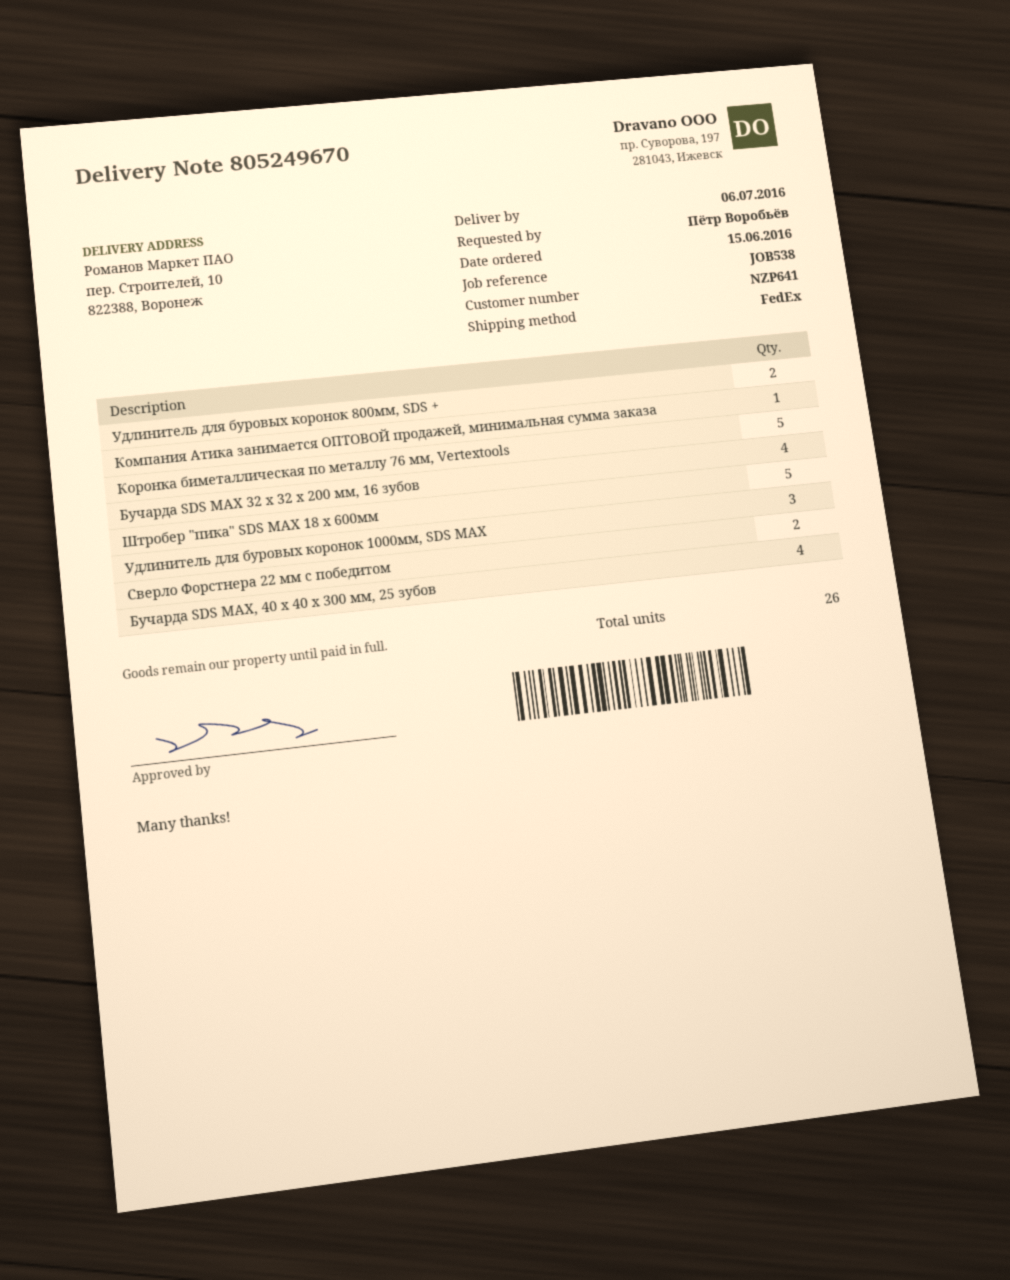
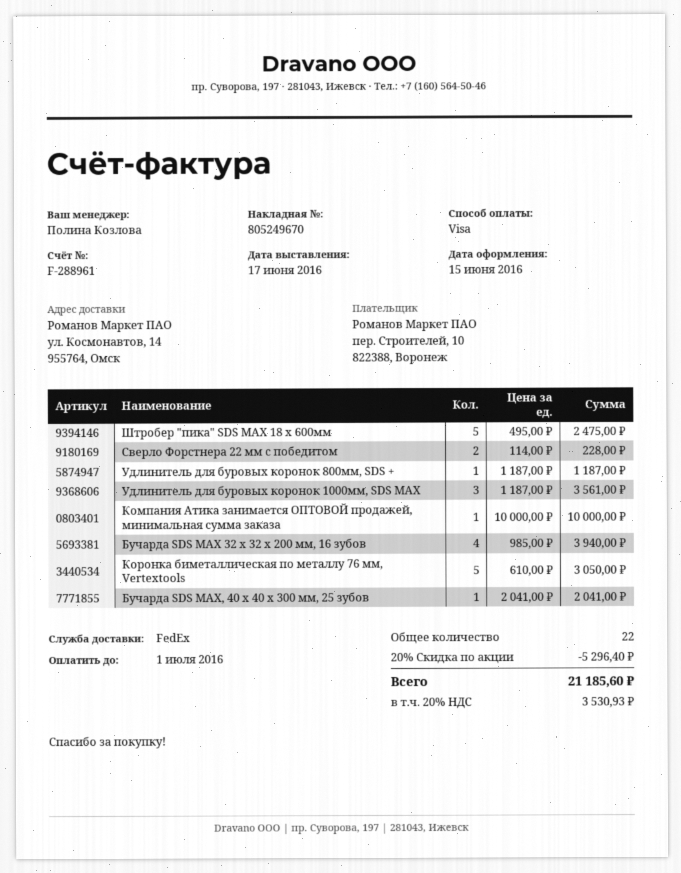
ship to: пер. Строителей, 10, 822388, Воронеж -> ул. Космонавтов, 14, 955764, Омск
Удлинитель для буровых коронок 800мм, SDS +: 2 -> 1
Бучарда SDS МАХ, 40 х 40 х 300 мм, 25 зубов: 4 -> 1
total quantity: 26 -> 22

